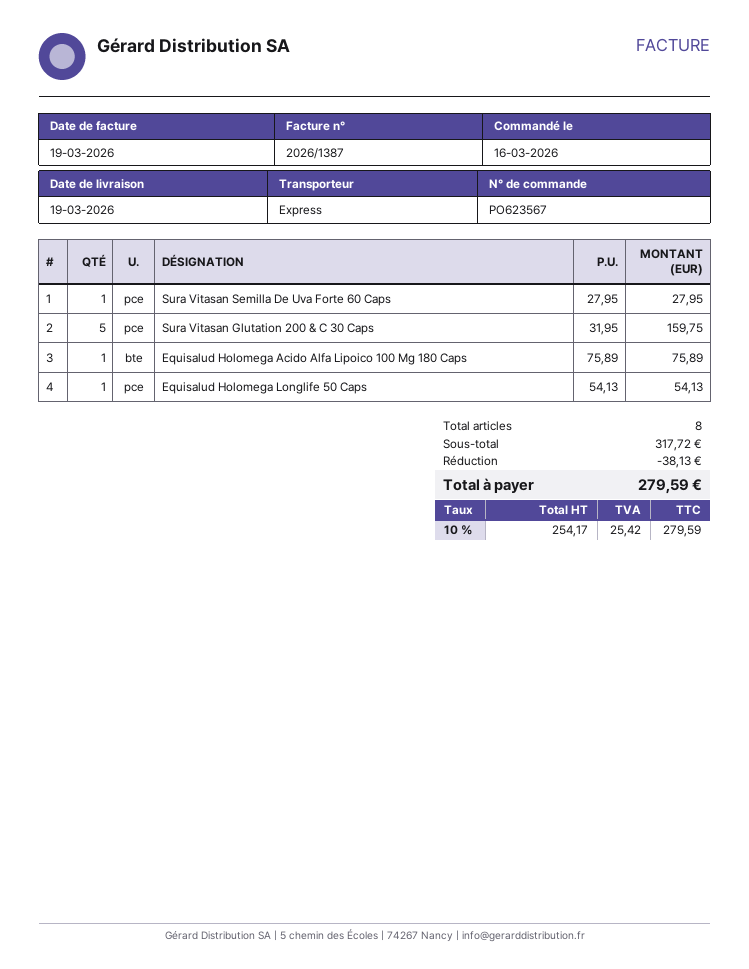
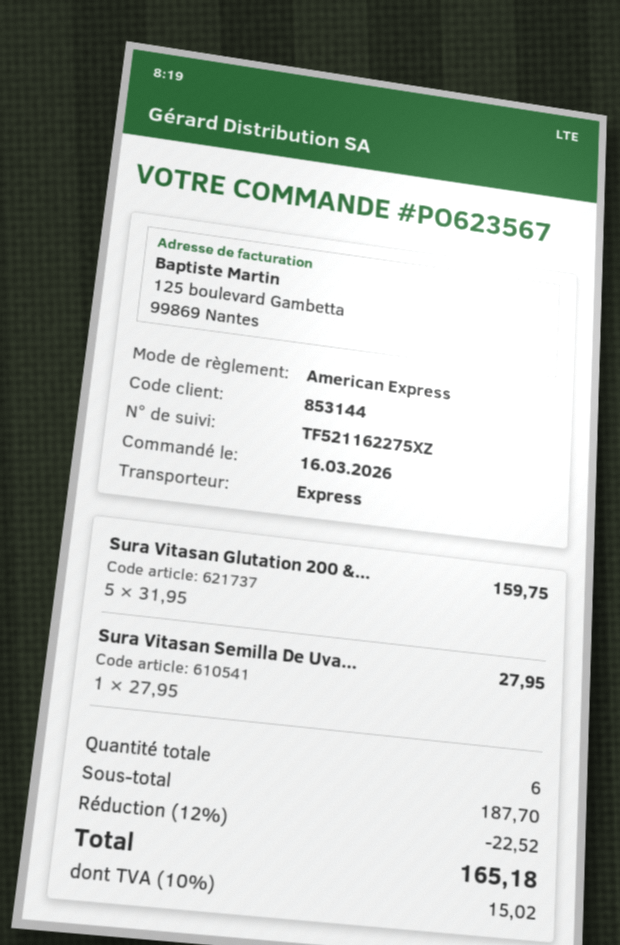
Equisalud Holomega Acido Alfa Lipoico 100 Mg 180 Caps: 1 x 75.89 = 75.89 -> none
Equisalud Holomega Longlife 50 Caps: 1 x 54.13 = 54.13 -> none
total quantity: 8 -> 6
subtotal: 317.72 -> 187.70
discount: 38.13 -> 22.52
tax: 10% = 25.42 -> 10% = 15.02
total: 279.59 -> 165.18

